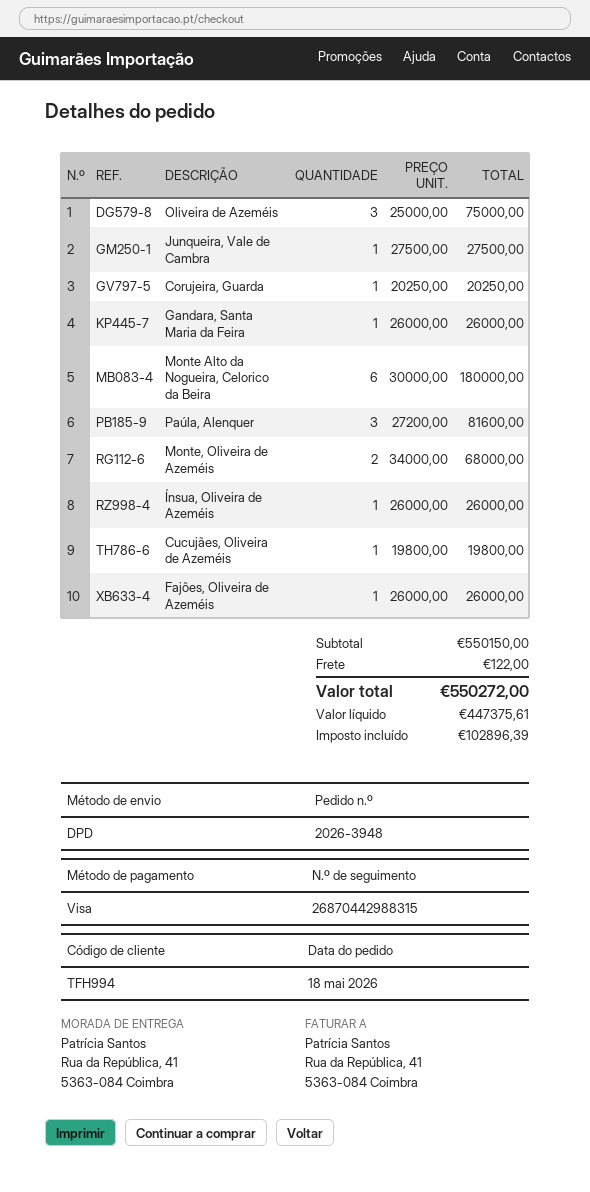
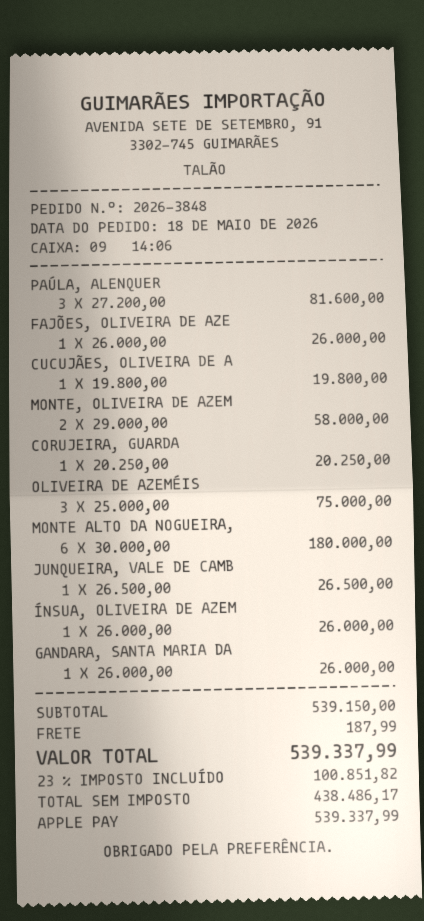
order number: 2026-3948 -> 2026-3848
payment method: Visa -> Apple Pay
Junqueira, Vale de Cambra: 1 x 27500.00 = 27500.00 -> 1 x 26500.00 = 26500.00
Monte, Oliveira de Azeméis: 2 x 34000.00 = 68000.00 -> 2 x 29000.00 = 58000.00
subtotal: 550150.00 -> 539150.00
shipping: 122.00 -> 187.99
net: 447375.61 -> 438486.17
tax: 102896.39 -> 100851.82
total: 550272.00 -> 539337.99

